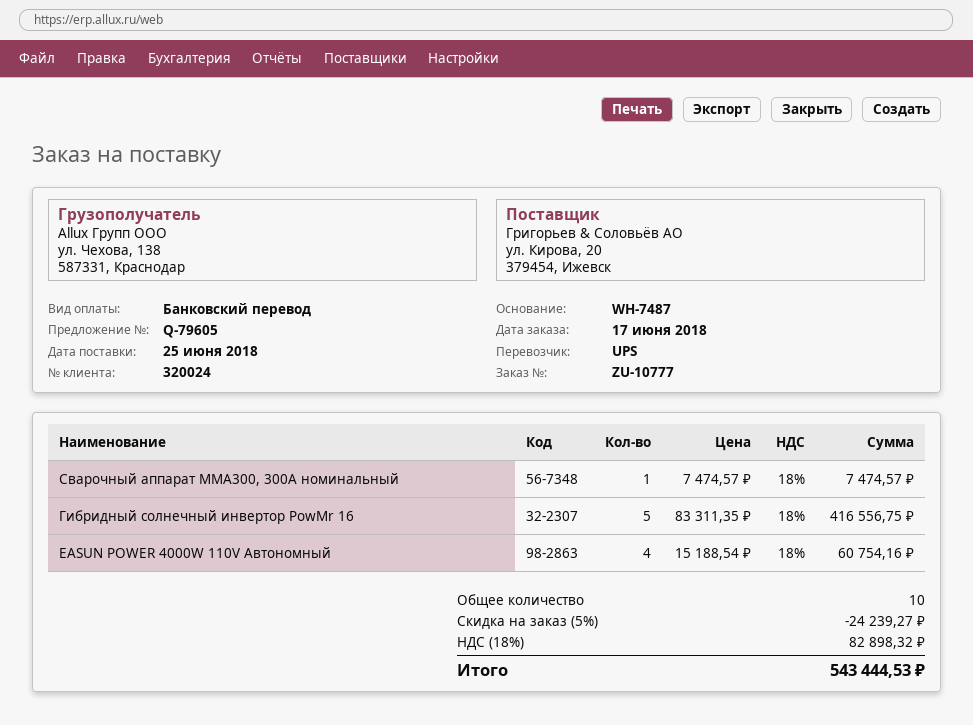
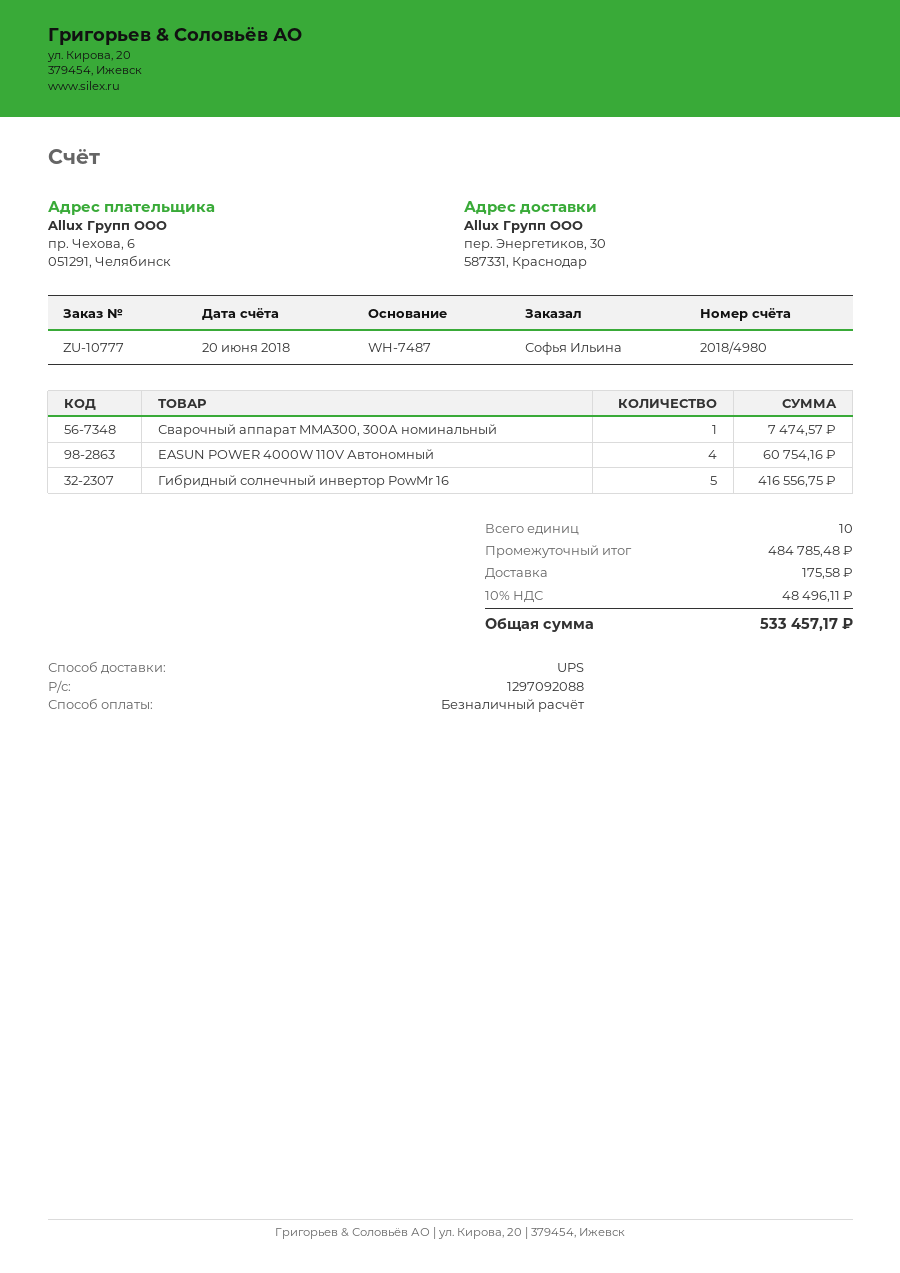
ship to: ул. Чехова, 138, 587331, Краснодар -> пер. Энергетиков, 30, 587331, Краснодар
discount: 5% = 24239.27 -> none
shipping: none -> 175.58
tax: 18% = 82898.32 -> 10% = 48496.11
total: 543444.53 -> 533457.17

